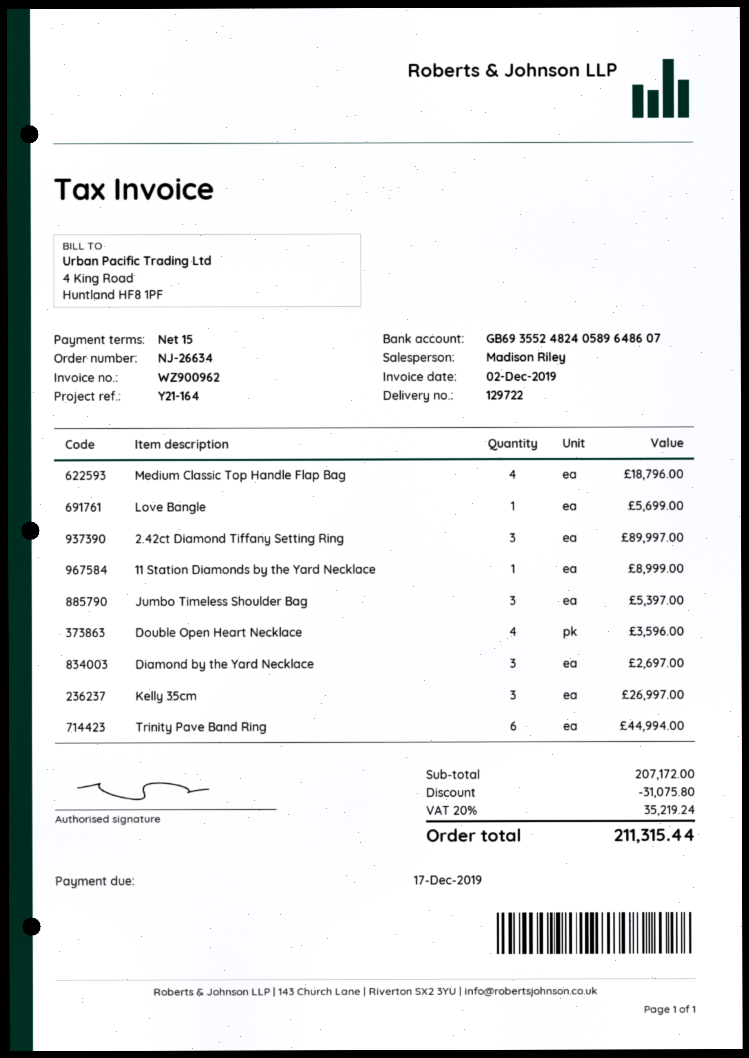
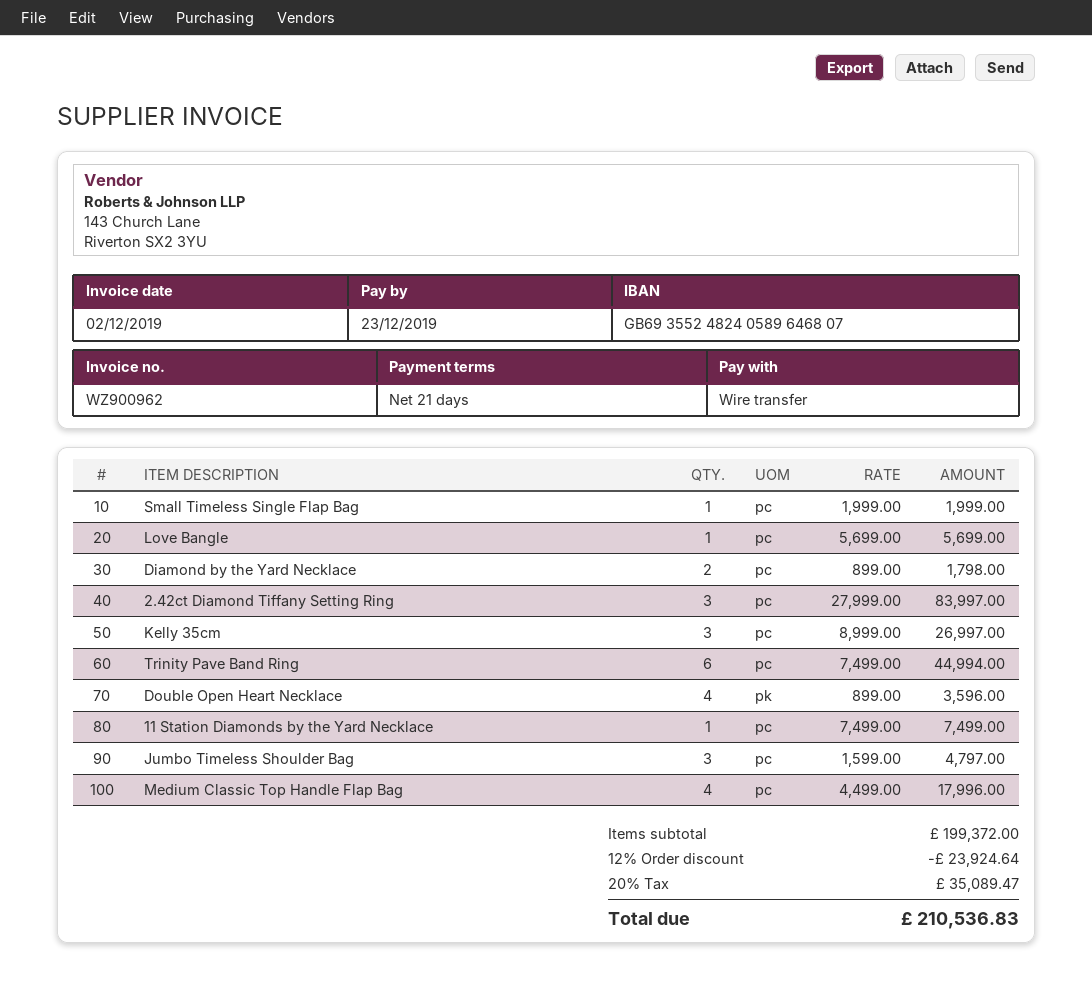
payment terms: 15 days -> 21 days
due date: 2019-12-17 -> 2019-12-23
bank account: GB69355248240589648607 -> GB69355248240589646807
Medium Classic Top Handle Flap Bag: 4 for 18796.00 -> 4 for 17996.00
2.42ct Diamond Tiffany Setting Ring: 3 for 89997.00 -> 3 for 83997.00
11 Station Diamonds by the Yard Necklace: 1 for 8999.00 -> 1 for 7499.00
Jumbo Timeless Shoulder Bag: 3 for 5397.00 -> 3 for 4797.00
Diamond by the Yard Necklace: 3 for 2697.00 -> 2 for 1798.00
Small Timeless Single Flap Bag: none -> 1 for 1999.00
subtotal: 207172.00 -> 199372.00
discount: 31075.80 -> 23924.64
tax: 20% = 35219.24 -> 20% = 35089.47
total: 211315.44 -> 210536.83

